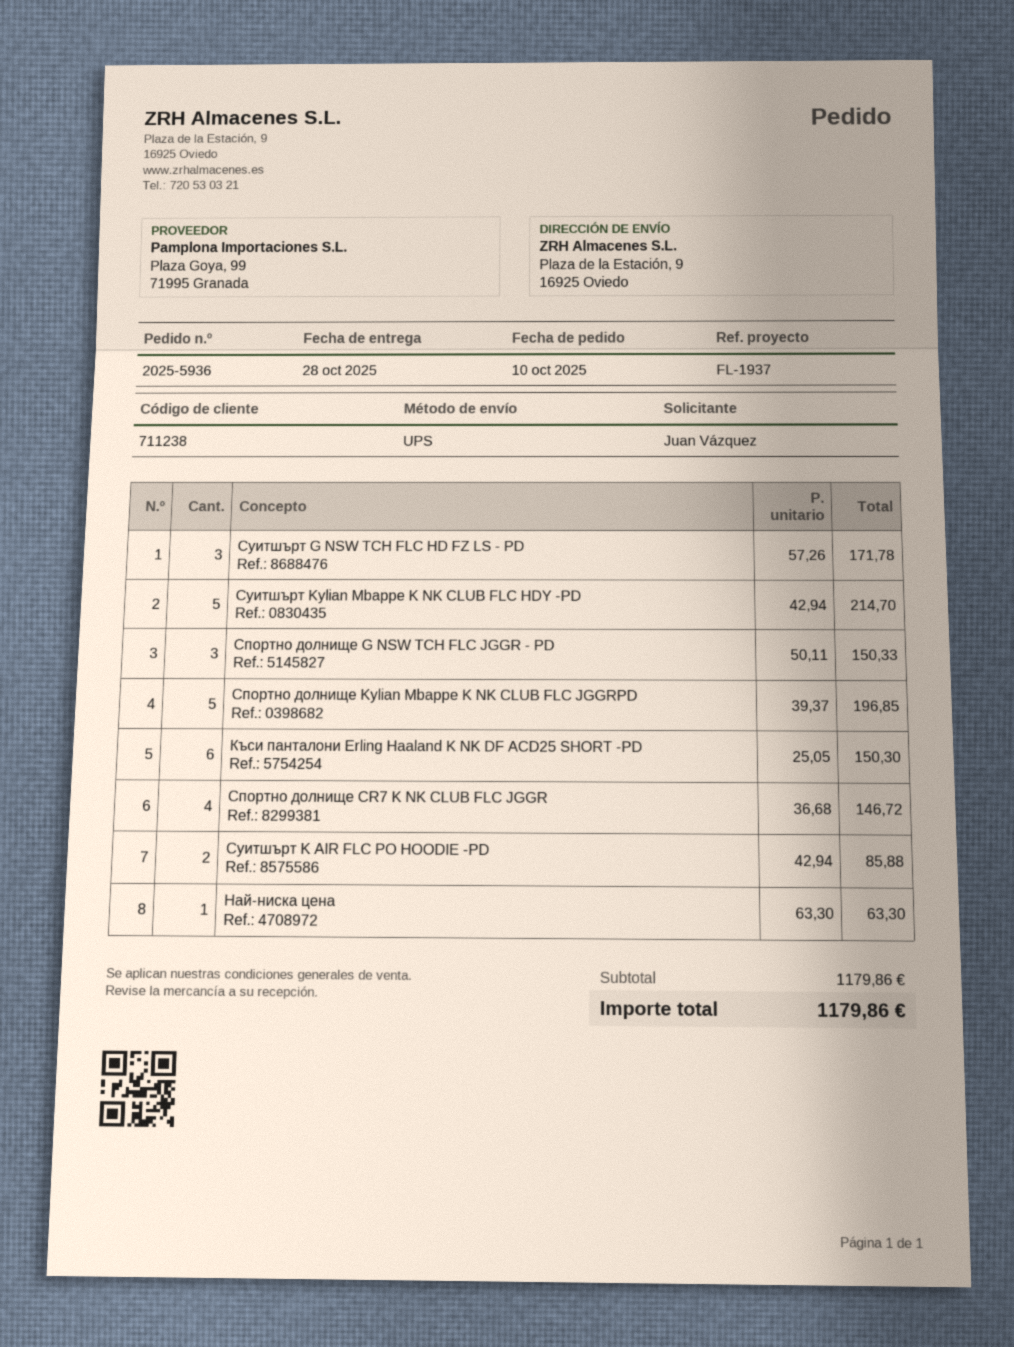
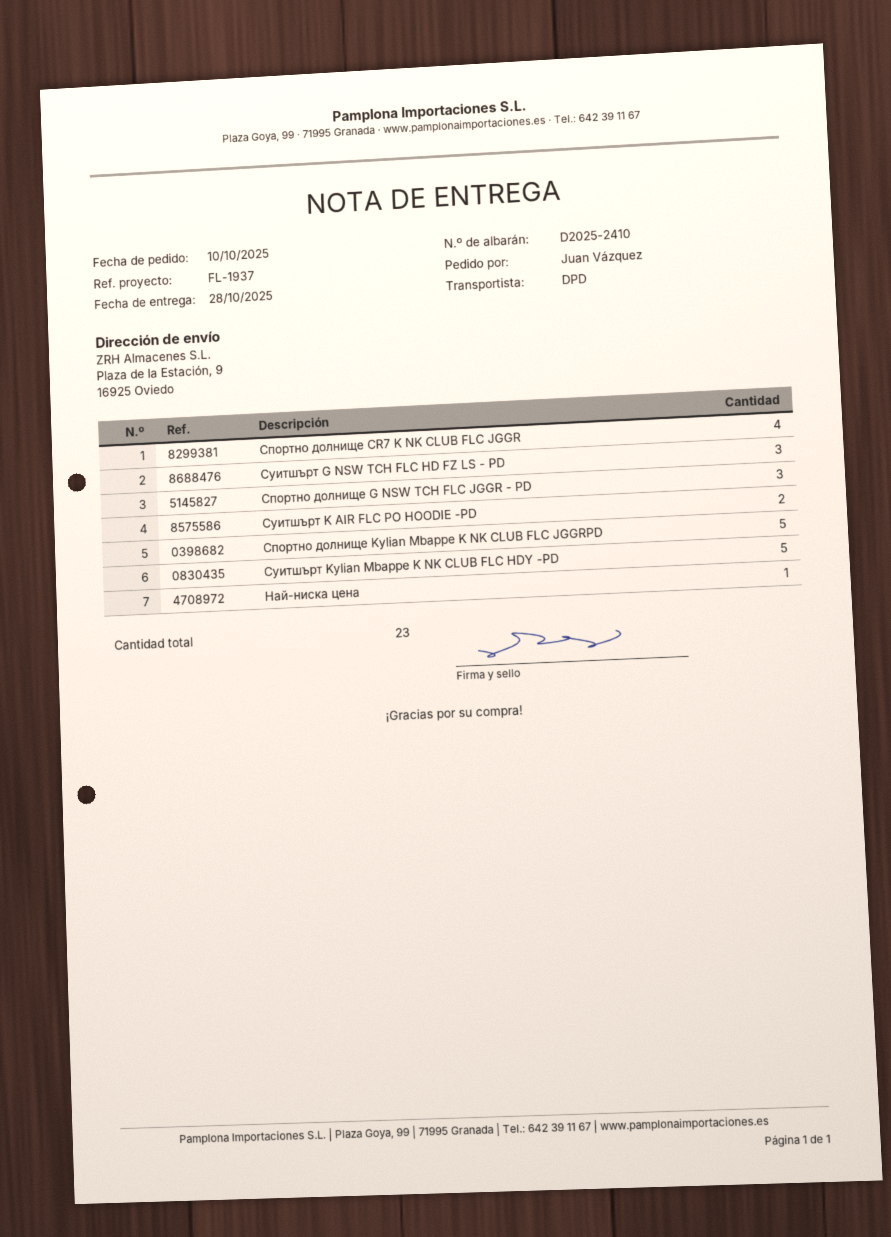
shipping method: UPS -> DPD
Къси панталони Erling Haaland K NK DF ACD25 SHORT -PD: 6 -> none

